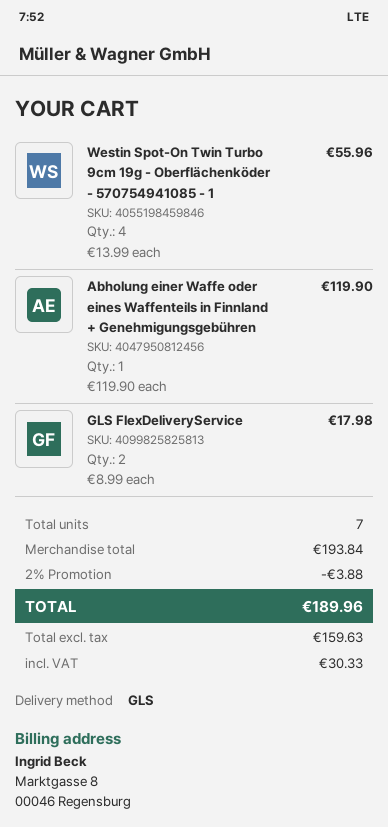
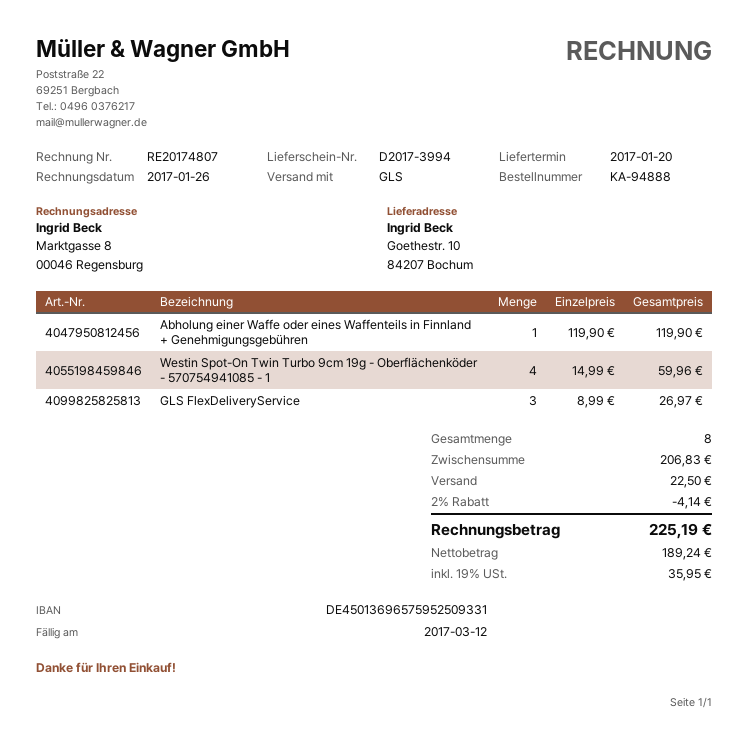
Westin Spot-On Twin Turbo 9cm 19g - Oberflächenköder - 570754941085 - 1: 4 x 13.99 = 55.96 -> 4 x 14.99 = 59.96
GLS FlexDeliveryService: 2 x 8.99 = 17.98 -> 3 x 8.99 = 26.97
total quantity: 7 -> 8
subtotal: 193.84 -> 206.83
discount: 2% = 3.88 -> 2% = 4.14
shipping: none -> 22.50
net: 159.63 -> 189.24
tax: 30.33 -> 35.95
total: 189.96 -> 225.19

